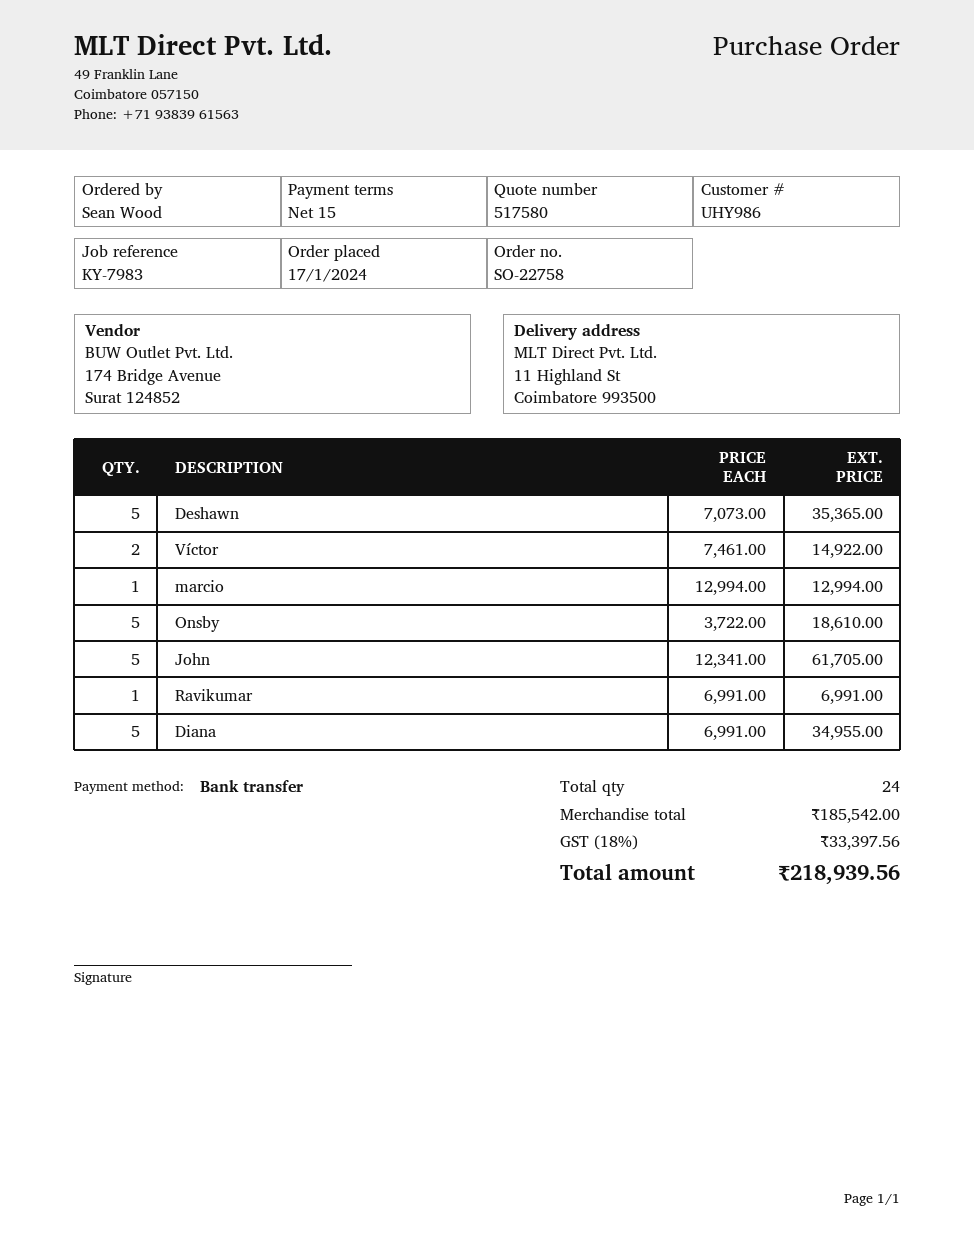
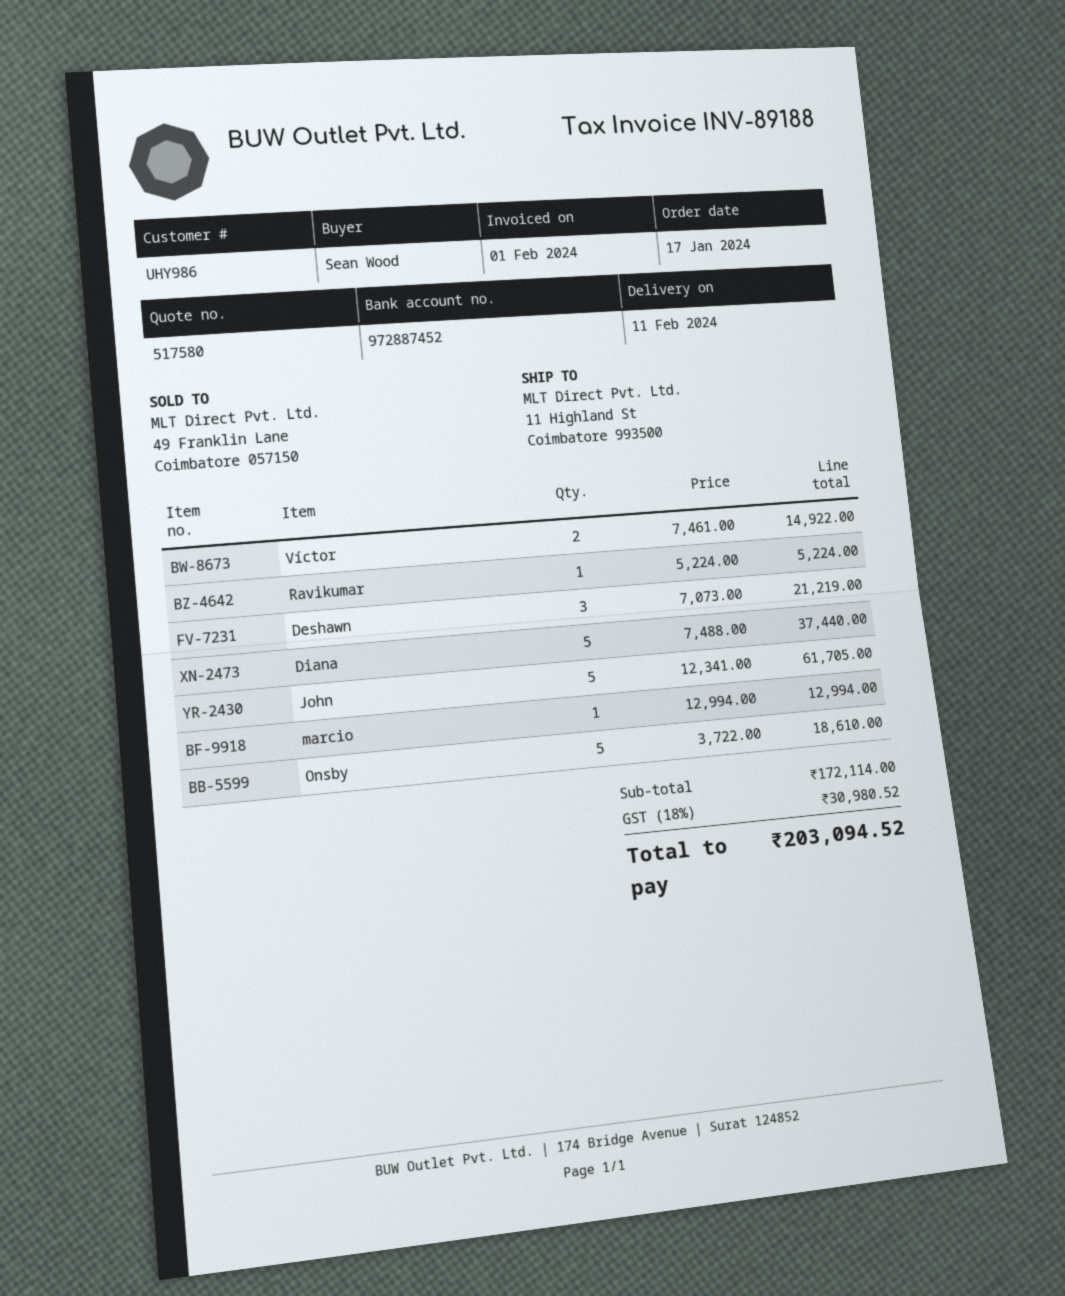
Deshawn: 5 x 7073.00 = 35365.00 -> 3 x 7073.00 = 21219.00
Ravikumar: 1 x 6991.00 = 6991.00 -> 1 x 5224.00 = 5224.00
Diana: 5 x 6991.00 = 34955.00 -> 5 x 7488.00 = 37440.00
subtotal: 185542.00 -> 172114.00
tax: 18% = 33397.56 -> 18% = 30980.52
total: 218939.56 -> 203094.52

